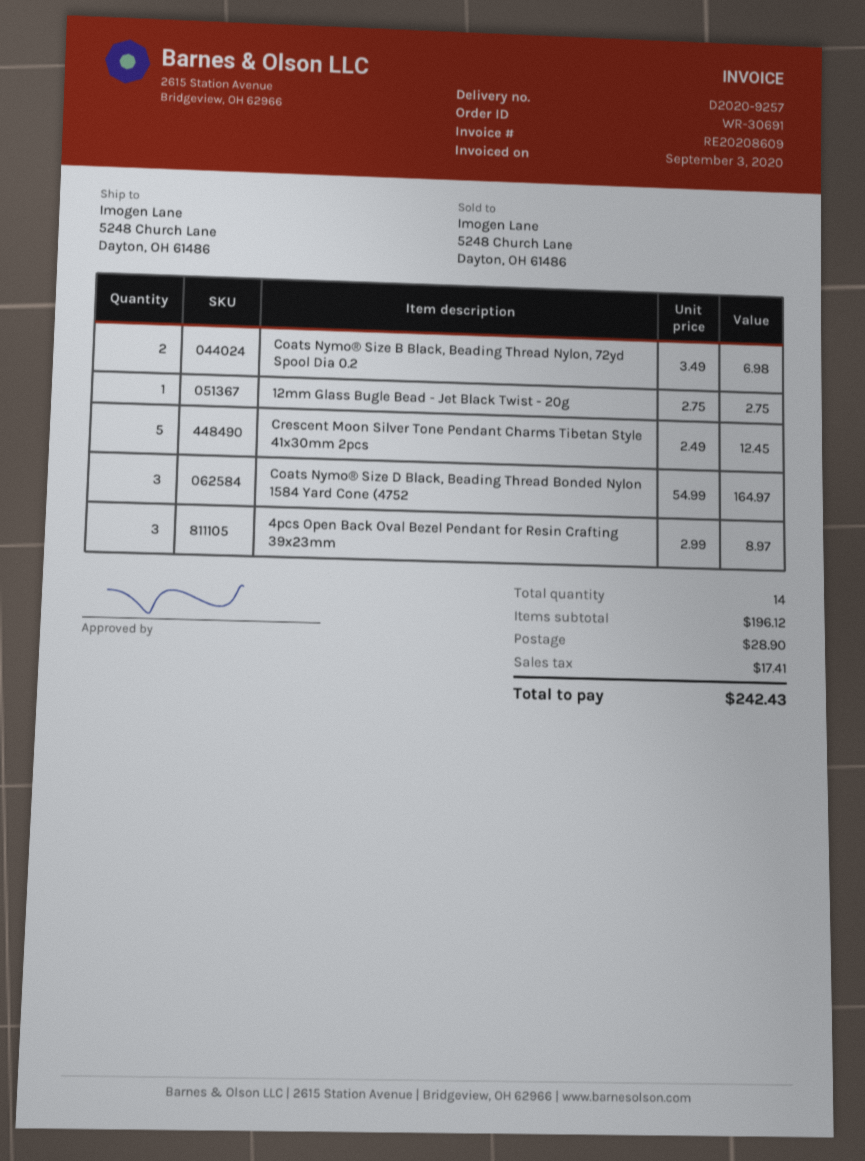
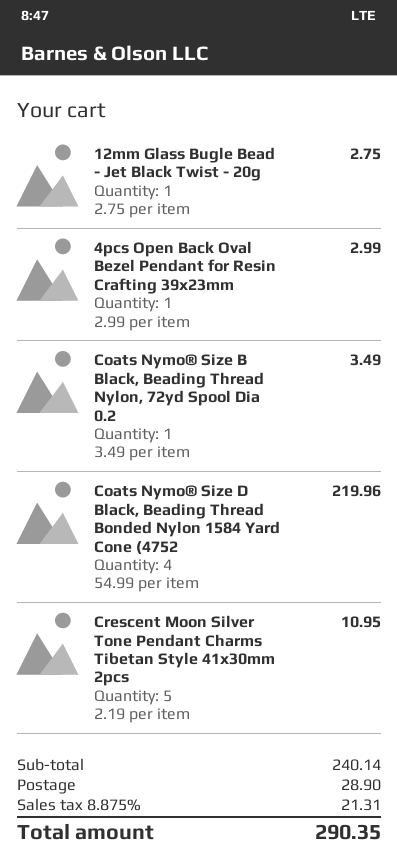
Coats Nymo® Size B Black, Beading Thread Nylon, 72yd Spool Dia 0.2: 2 x 3.49 = 6.98 -> 1 x 3.49 = 3.49
Crescent Moon Silver Tone Pendant Charms Tibetan Style 41x30mm 2pcs: 5 x 2.49 = 12.45 -> 5 x 2.19 = 10.95
Coats Nymo® Size D Black, Beading Thread Bonded Nylon 1584 Yard Cone (4752: 3 x 54.99 = 164.97 -> 4 x 54.99 = 219.96
4pcs Open Back Oval Bezel Pendant for Resin Crafting 39x23mm: 3 x 2.99 = 8.97 -> 1 x 2.99 = 2.99
subtotal: 196.12 -> 240.14
tax: 17.41 -> 21.31
total: 242.43 -> 290.35

